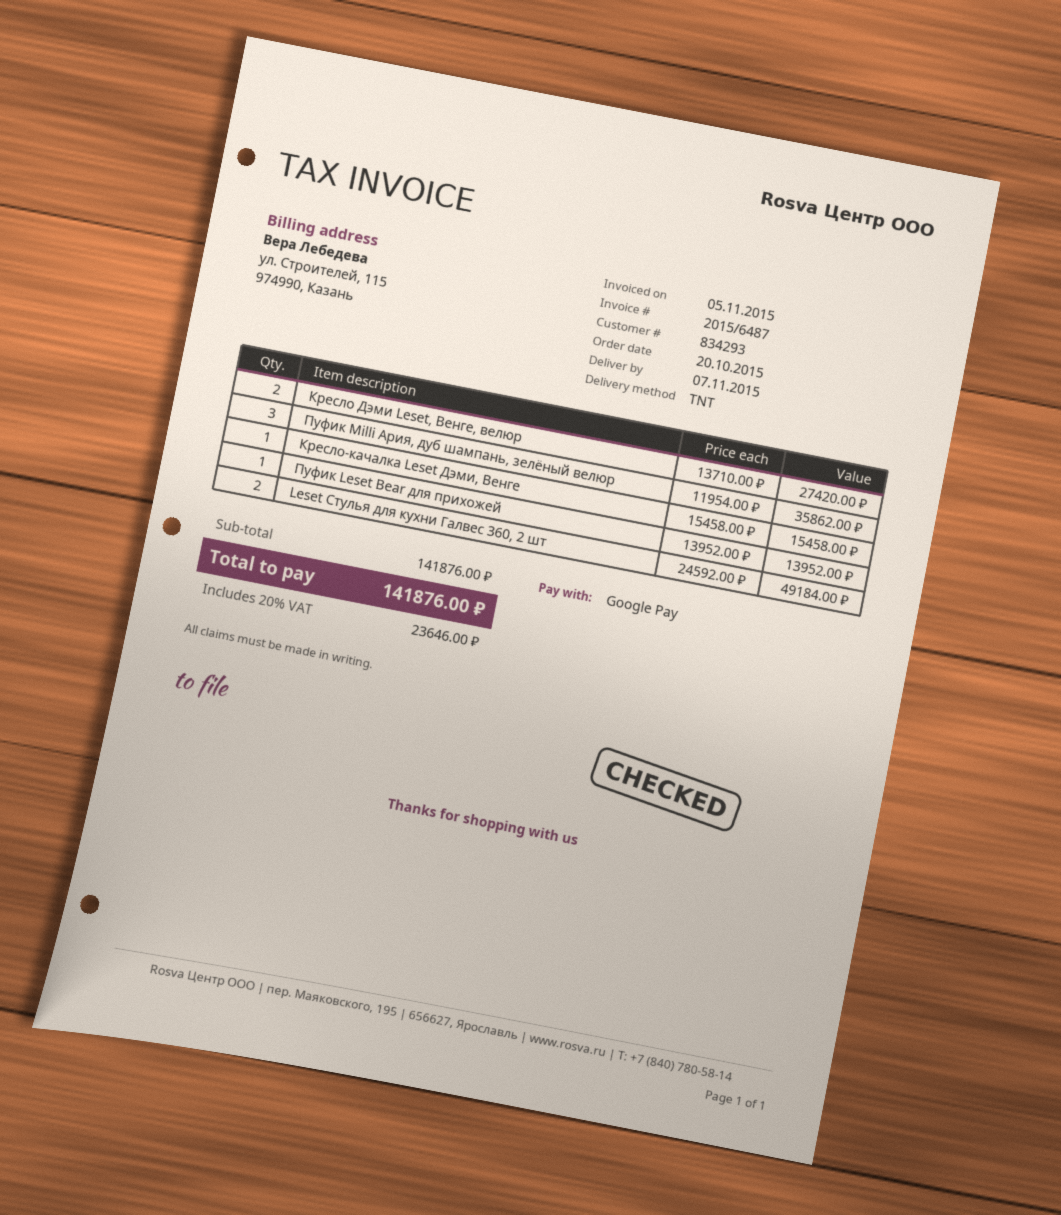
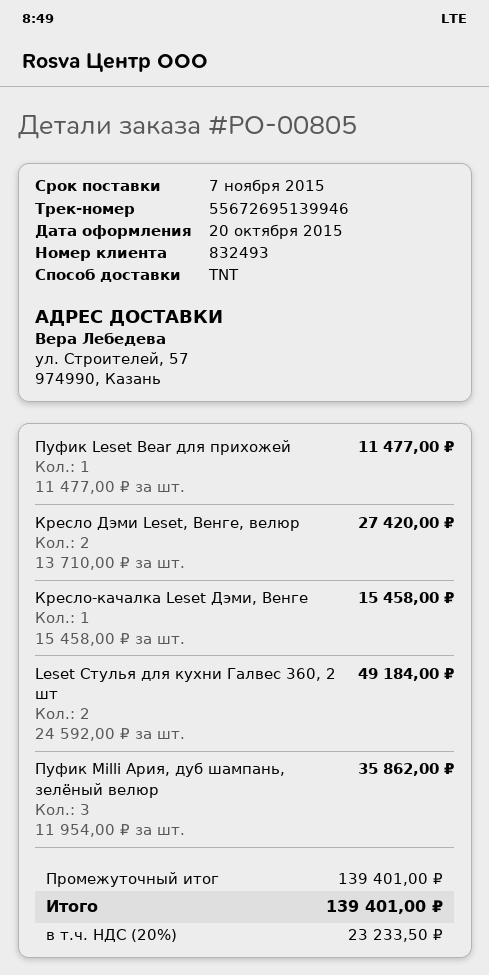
customer number: 834293 -> 832493
Пуфик Leset Bear для прихожей: 1 x 13952.00 = 13952.00 -> 1 x 11477.00 = 11477.00
subtotal: 141876.00 -> 139401.00
tax: 20% = 23646.00 -> 20% = 23233.50
total: 141876.00 -> 139401.00

